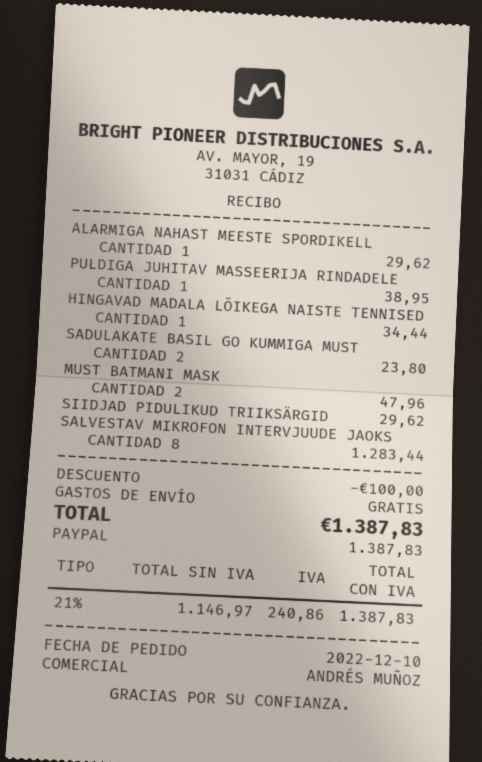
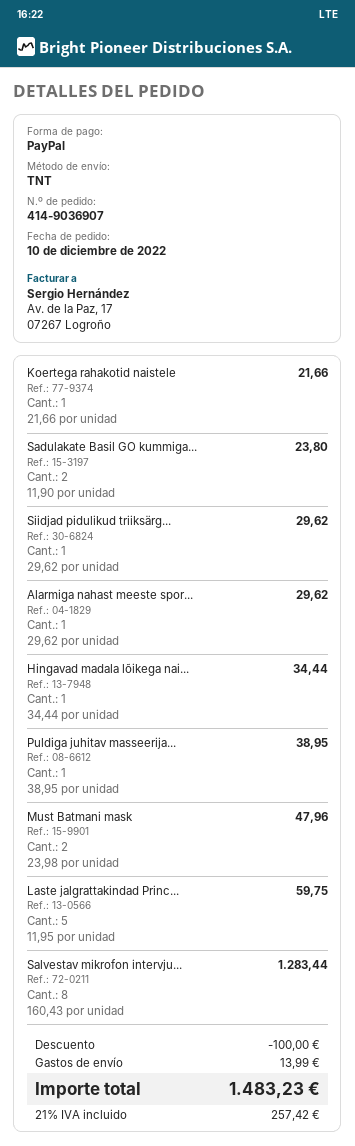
Koertega rahakotid naistele: none -> 1 for 21.66
Laste jalgrattakindad Princ...: none -> 5 for 59.75
shipping: 0.00 -> 13.99
tax: 21% = 240.86 -> 21% = 257.42
total: 1387.83 -> 1483.23

